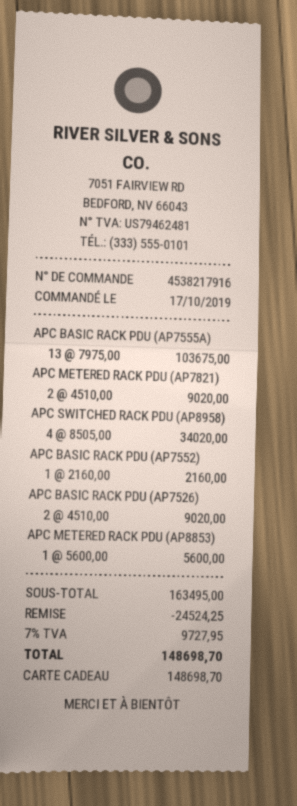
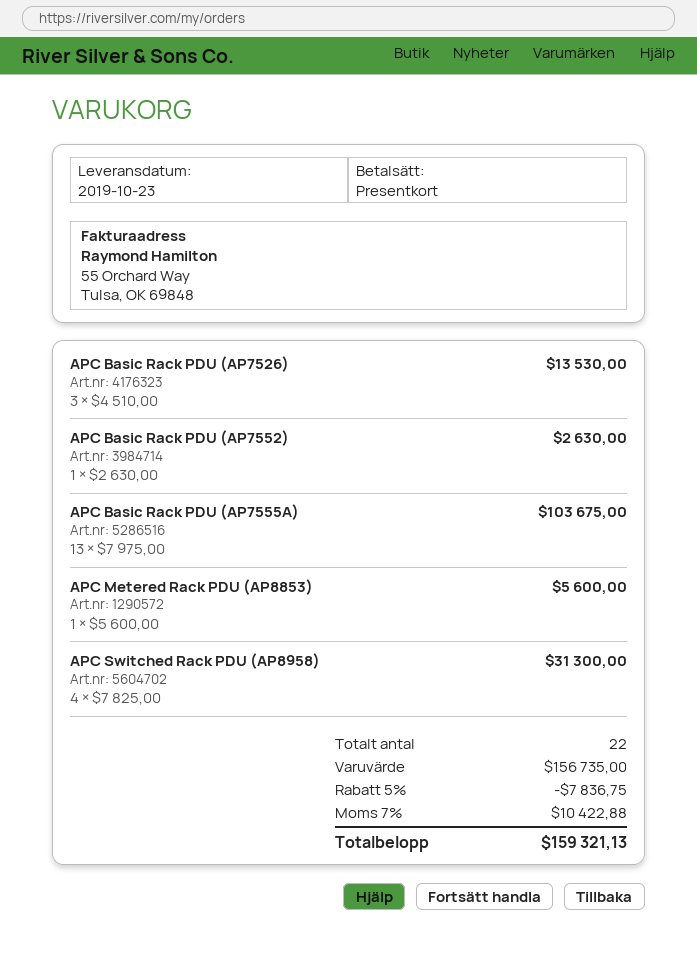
APC METERED RACK PDU (AP7821): 2 x 4510.00 = 9020.00 -> none
APC SWITCHED RACK PDU (AP8958): 4 x 8505.00 = 34020.00 -> 4 x 7825.00 = 31300.00
APC BASIC RACK PDU (AP7552): 1 x 2160.00 = 2160.00 -> 1 x 2630.00 = 2630.00
APC BASIC RACK PDU (AP7526): 2 x 4510.00 = 9020.00 -> 3 x 4510.00 = 13530.00
subtotal: 163495.00 -> 156735.00
discount: 24524.25 -> 7836.75
tax: 7% = 9727.95 -> 7% = 10422.88
total: 148698.70 -> 159321.13

